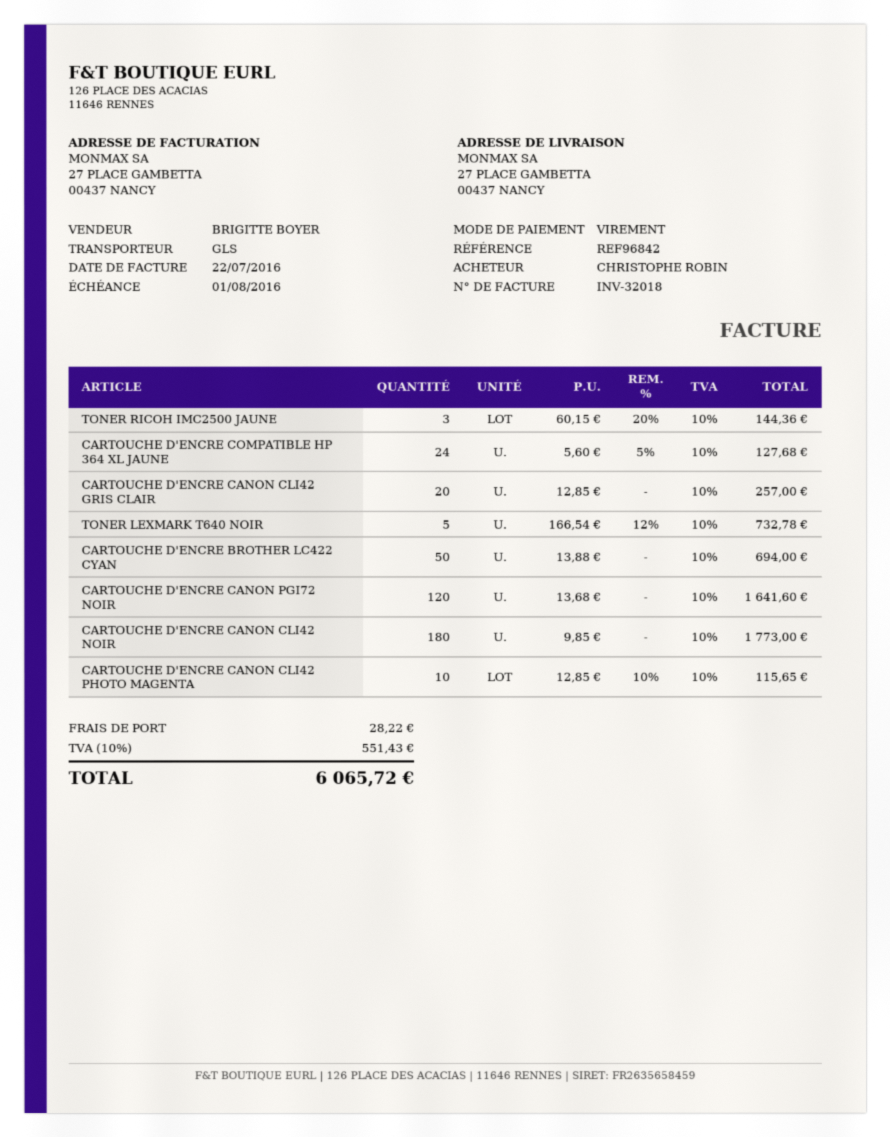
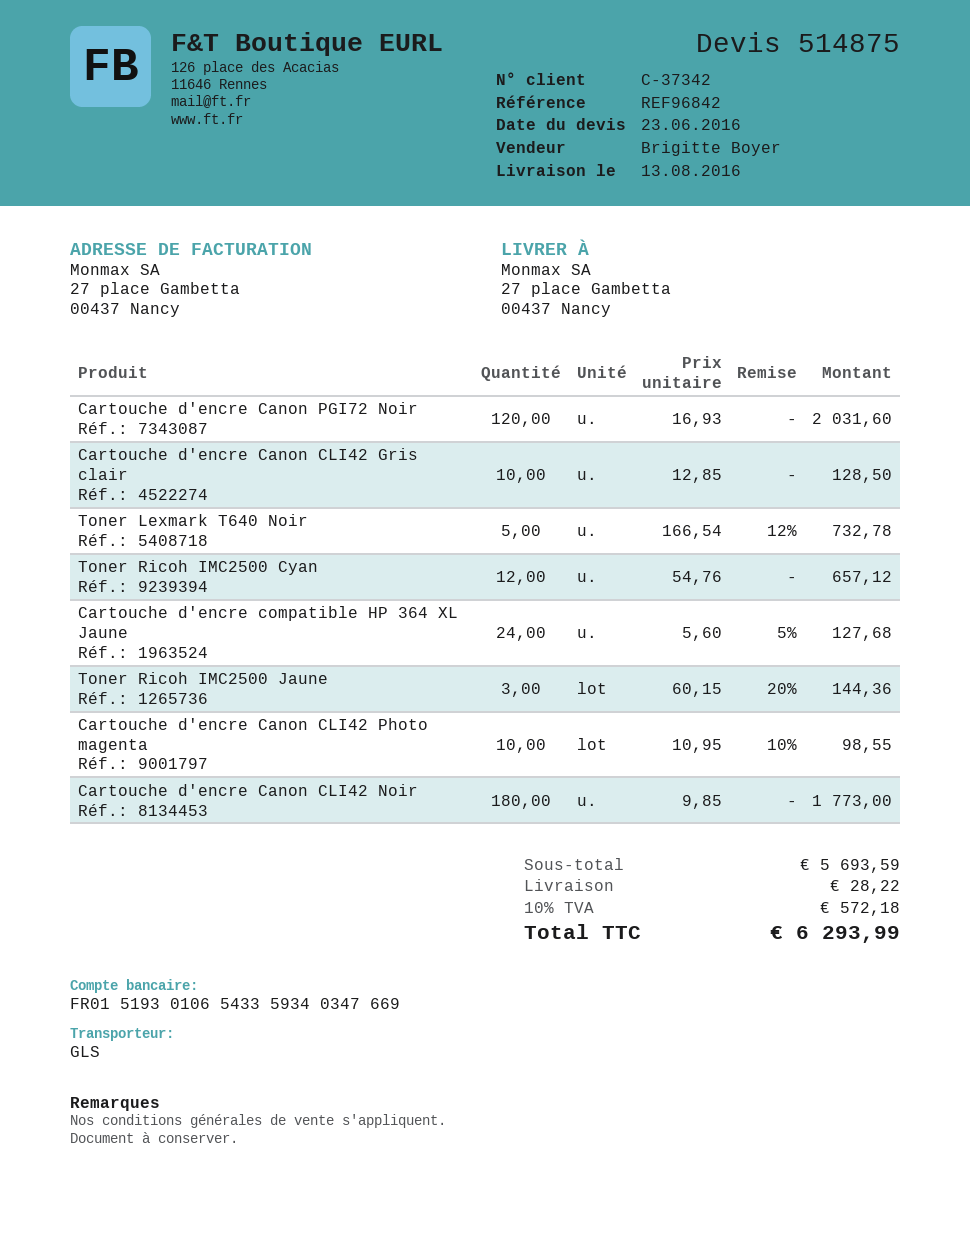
CARTOUCHE D'ENCRE CANON CLI42 GRIS CLAIR: 20 x 12.85 = 257.00 -> 10 x 12.85 = 128.50
CARTOUCHE D'ENCRE BROTHER LC422 CYAN: 50 x 13.88 = 694.00 -> none
CARTOUCHE D'ENCRE CANON PGI72 NOIR: 120 x 13.68 = 1641.60 -> 120 x 16.93 = 2031.60
CARTOUCHE D'ENCRE CANON CLI42 PHOTO MAGENTA: 10 x 12.85 - 10% = 115.65 -> 10 x 10.95 - 10% = 98.55
Toner Ricoh IMC2500 Cyan: none -> 12 x 54.76 = 657.12
tax: 10% = 551.43 -> 10% = 572.18
total: 6065.72 -> 6293.99

